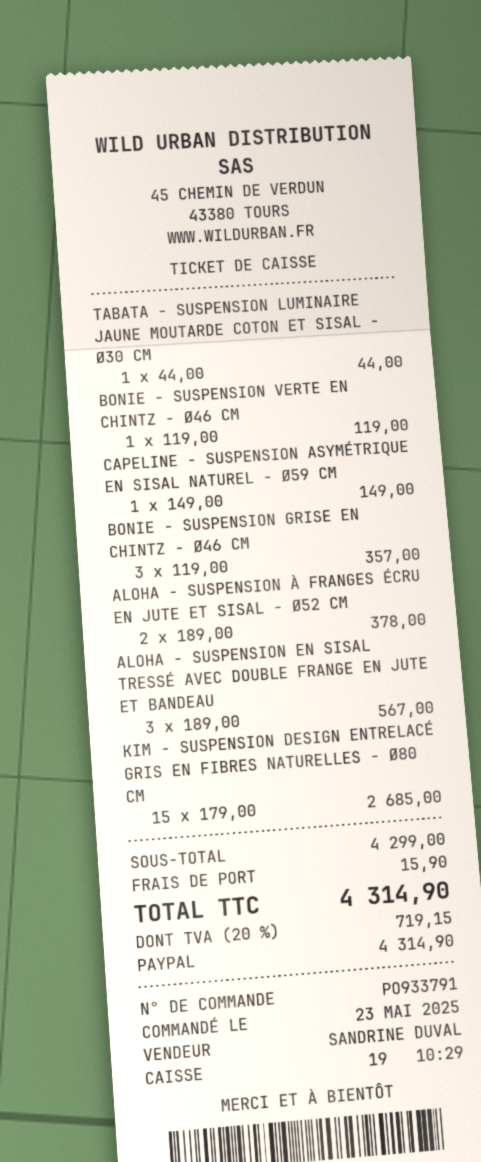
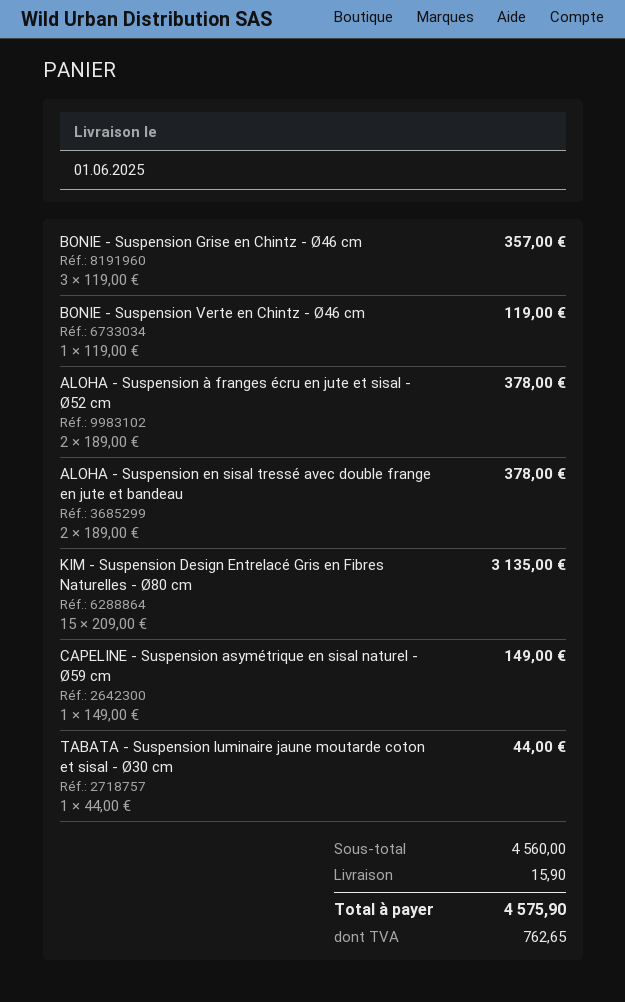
ALOHA - SUSPENSION EN SISAL TRESSÉ AVEC DOUBLE FRANGE EN JUTE ET BANDEAU: 3 x 189.00 = 567.00 -> 2 x 189.00 = 378.00
KIM - SUSPENSION DESIGN ENTRELACÉ GRIS EN FIBRES NATURELLES - Ø80 CM: 15 x 179.00 = 2685.00 -> 15 x 209.00 = 3135.00
subtotal: 4299.00 -> 4560.00
tax: 719.15 -> 762.65
total: 4314.90 -> 4575.90

